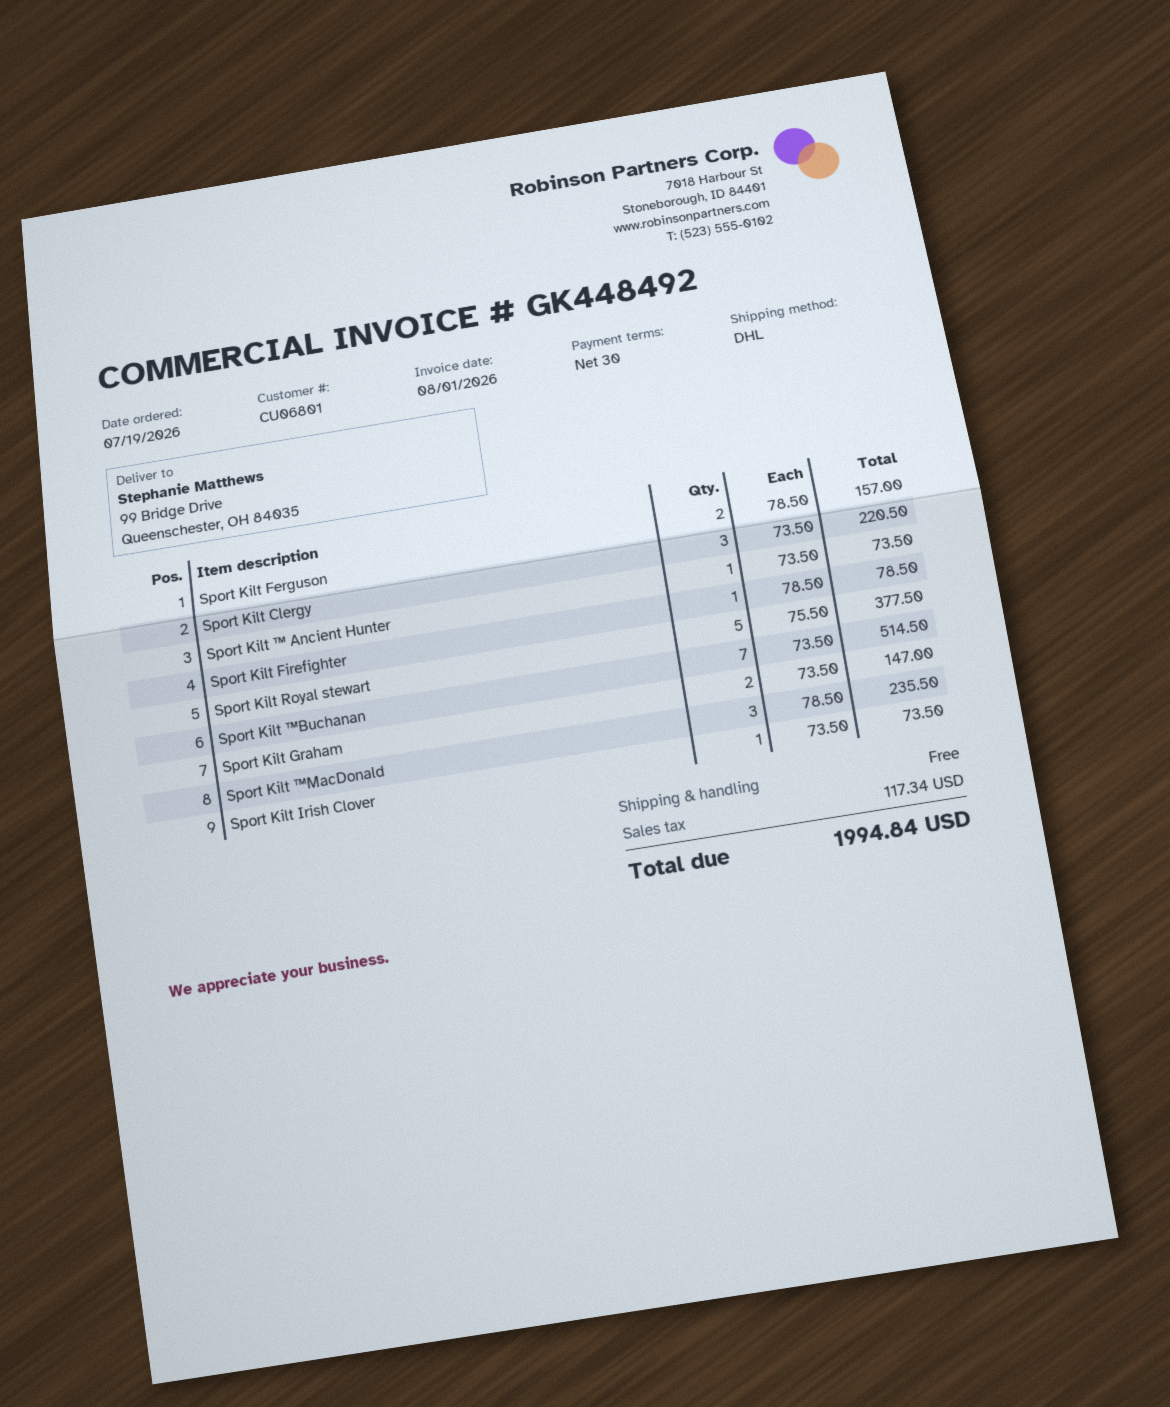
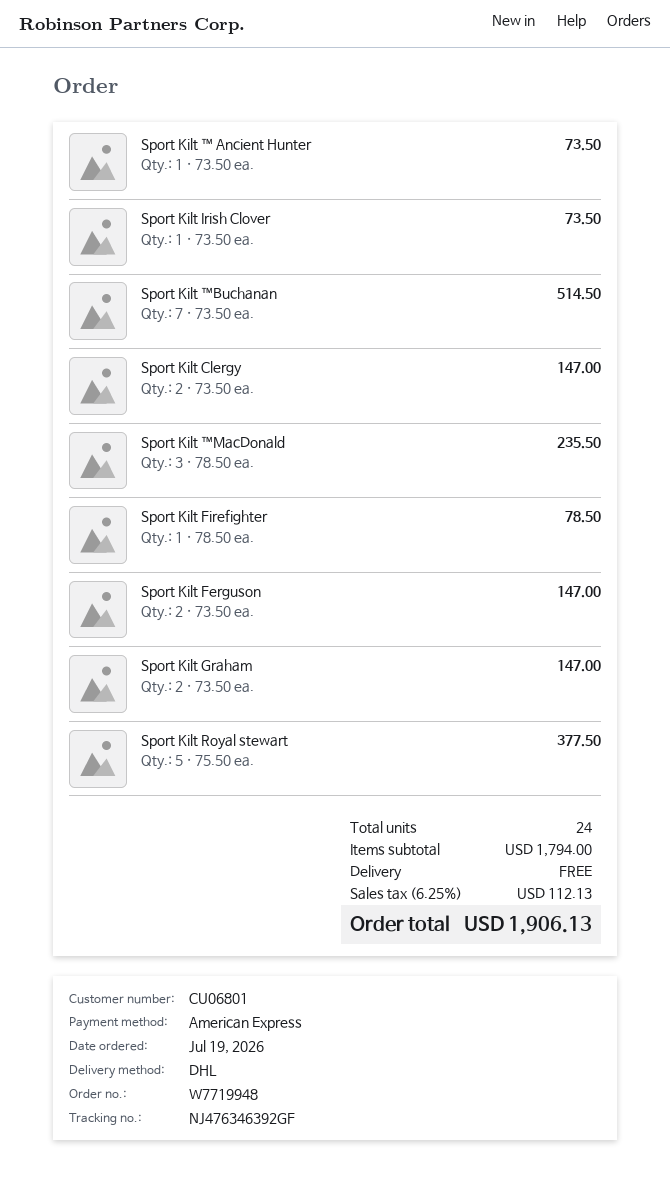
Sport Kilt Ferguson: 2 x 78.50 = 157.00 -> 2 x 73.50 = 147.00
Sport Kilt Clergy: 3 x 73.50 = 220.50 -> 2 x 73.50 = 147.00
tax: 117.34 -> 112.13
total: 1994.84 -> 1906.13

